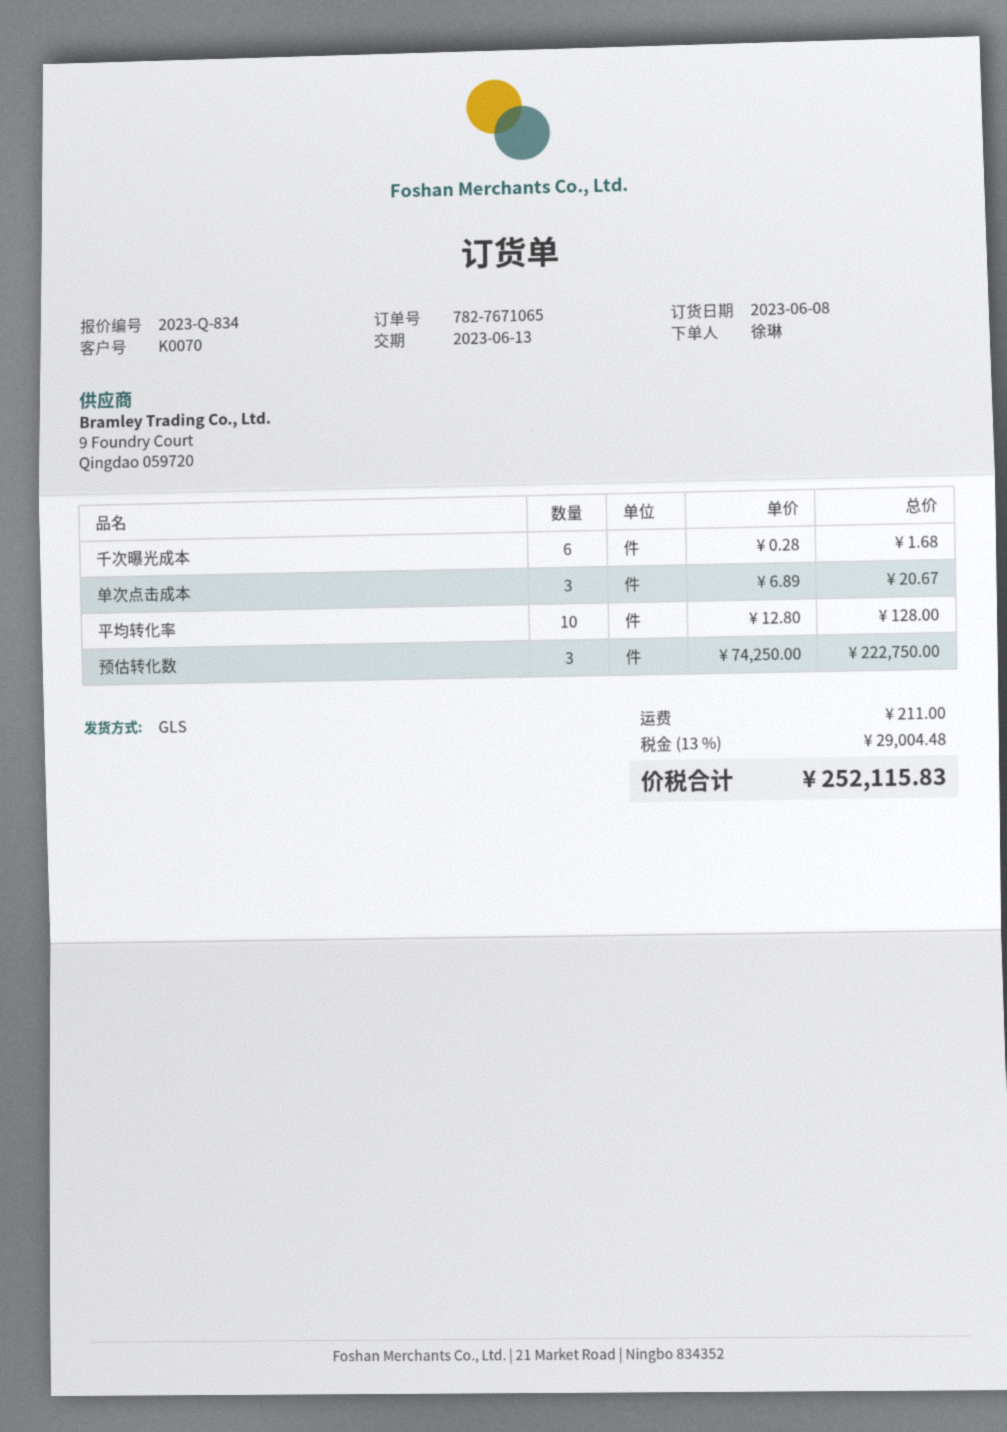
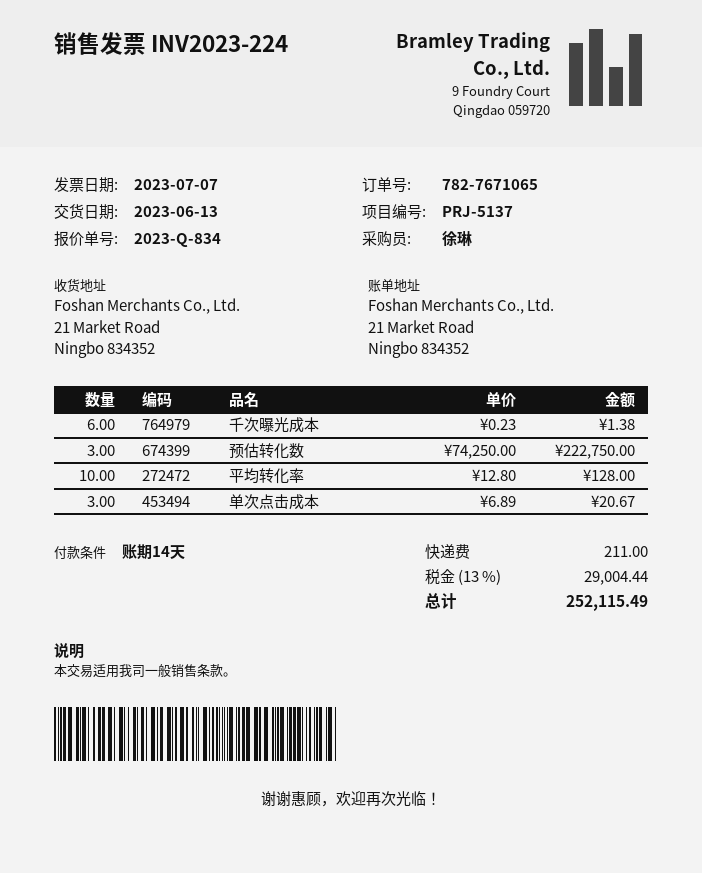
千次曝光成本: 6 x 0.28 = 1.68 -> 6 x 0.23 = 1.38
tax: 13% = 29004.48 -> 13% = 29004.44
total: 252115.83 -> 252115.49

